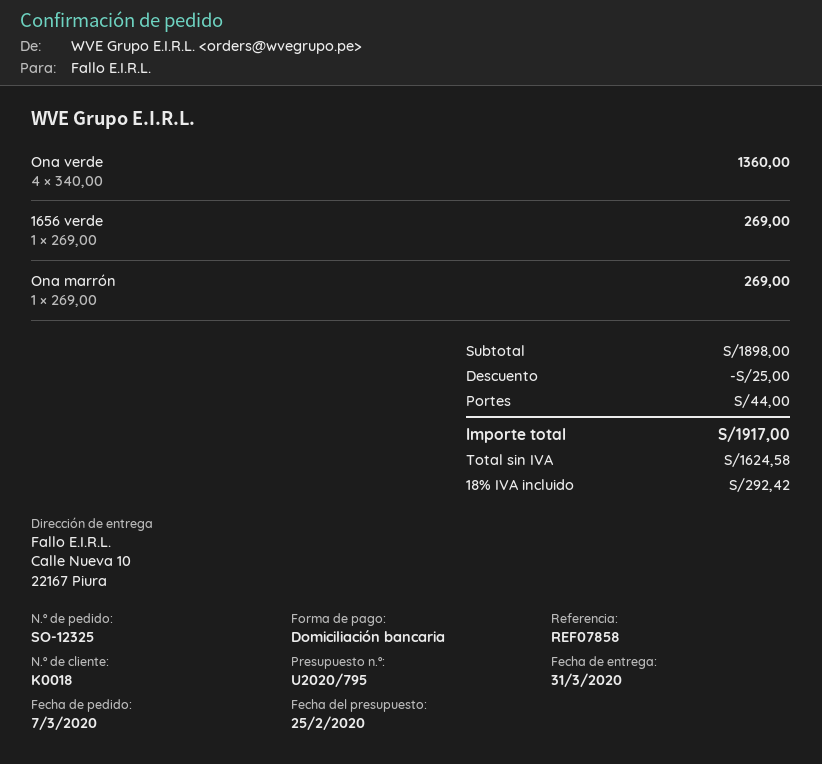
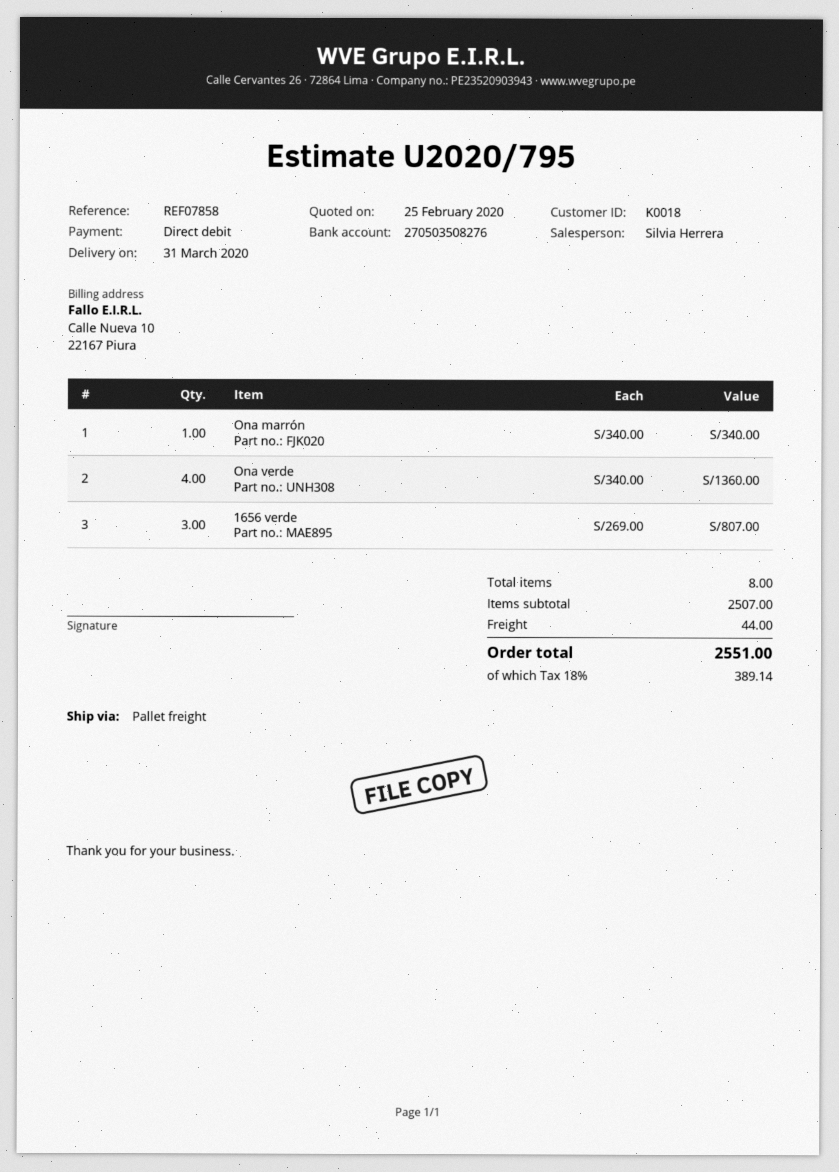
1656 verde: 1 x 269.00 = 269.00 -> 3 x 269.00 = 807.00
Ona marrón: 1 x 269.00 = 269.00 -> 1 x 340.00 = 340.00
subtotal: 1898.00 -> 2507.00
discount: 25.00 -> none
tax: 18% = 292.42 -> 18% = 389.14
total: 1917.00 -> 2551.00

